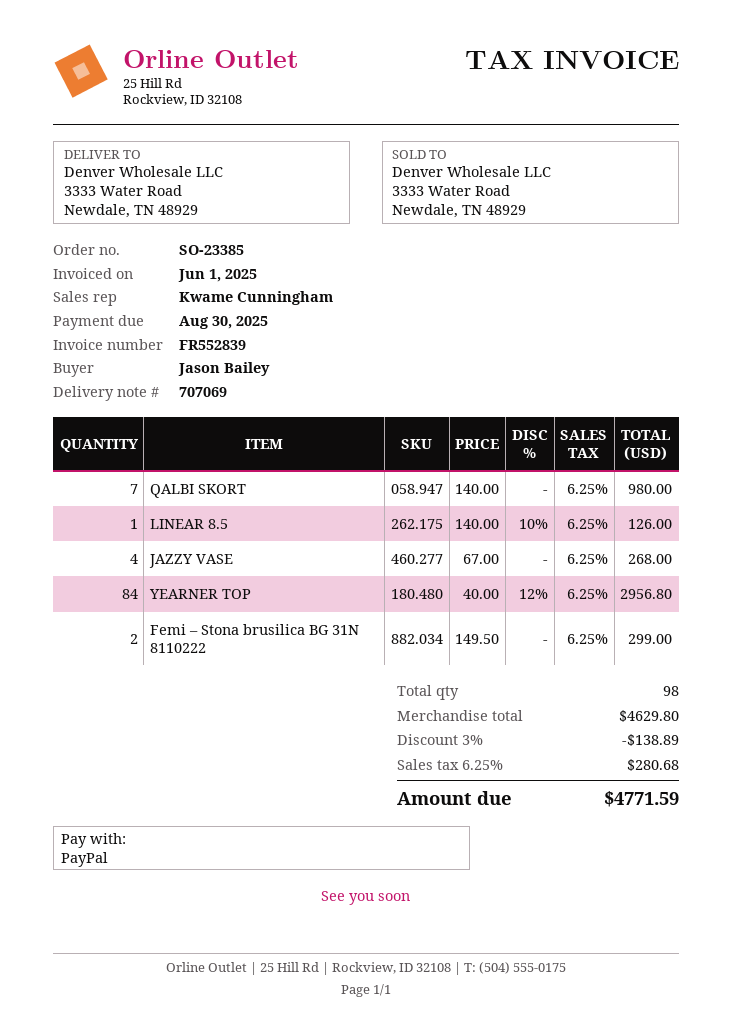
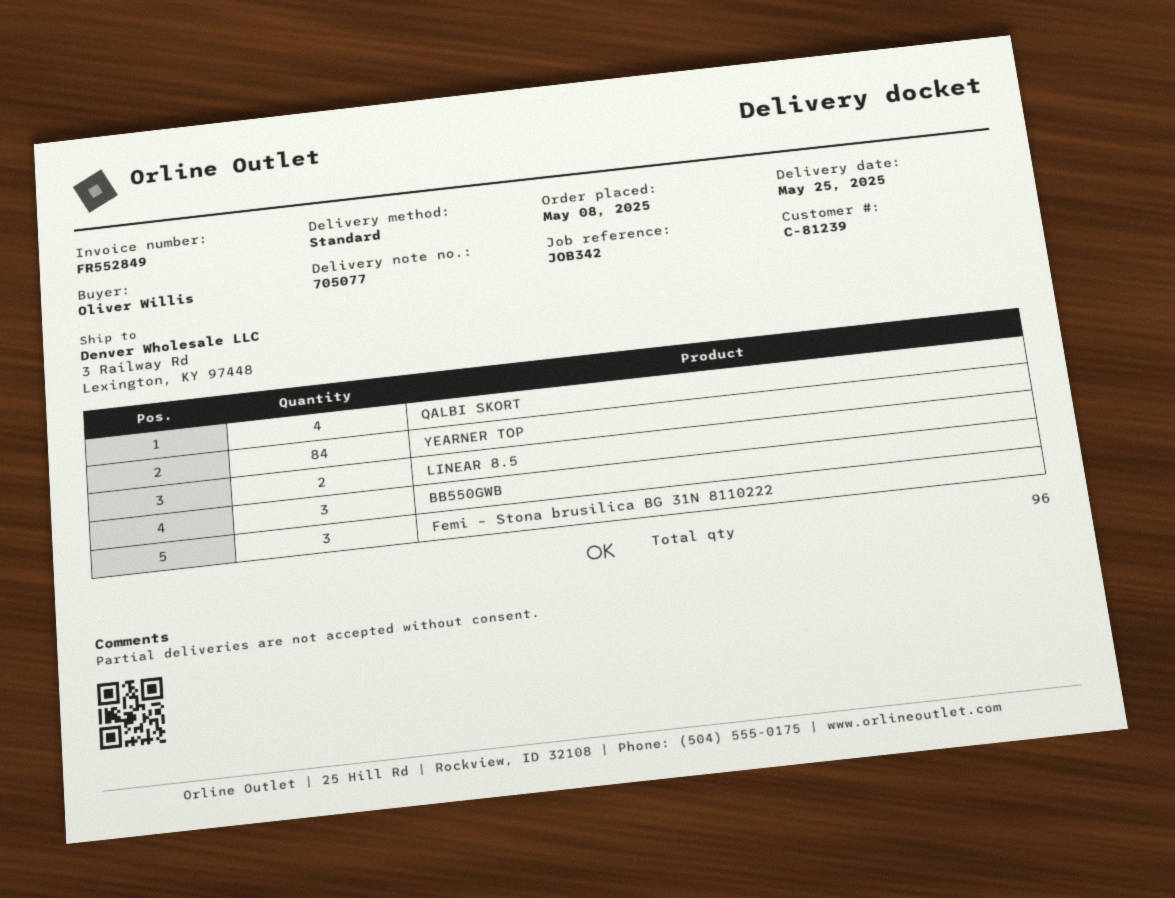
delivery note number: 707069 -> 705077
invoice number: FR552839 -> FR552849
ordered by: Jason Bailey -> Oliver Willis
ship to: 3333 Water Road, Newdale, TN 48929 -> 3 Railway Rd, Lexington, KY 97448
QALBI SKORT: 7 -> 4
LINEAR 8.5: 1 -> 2
JAZZY VASE: 4 -> none
Femi – Stona brusilica BG 31N 8110222: 2 -> 3
BB550GWB: none -> 3
total quantity: 98 -> 96

